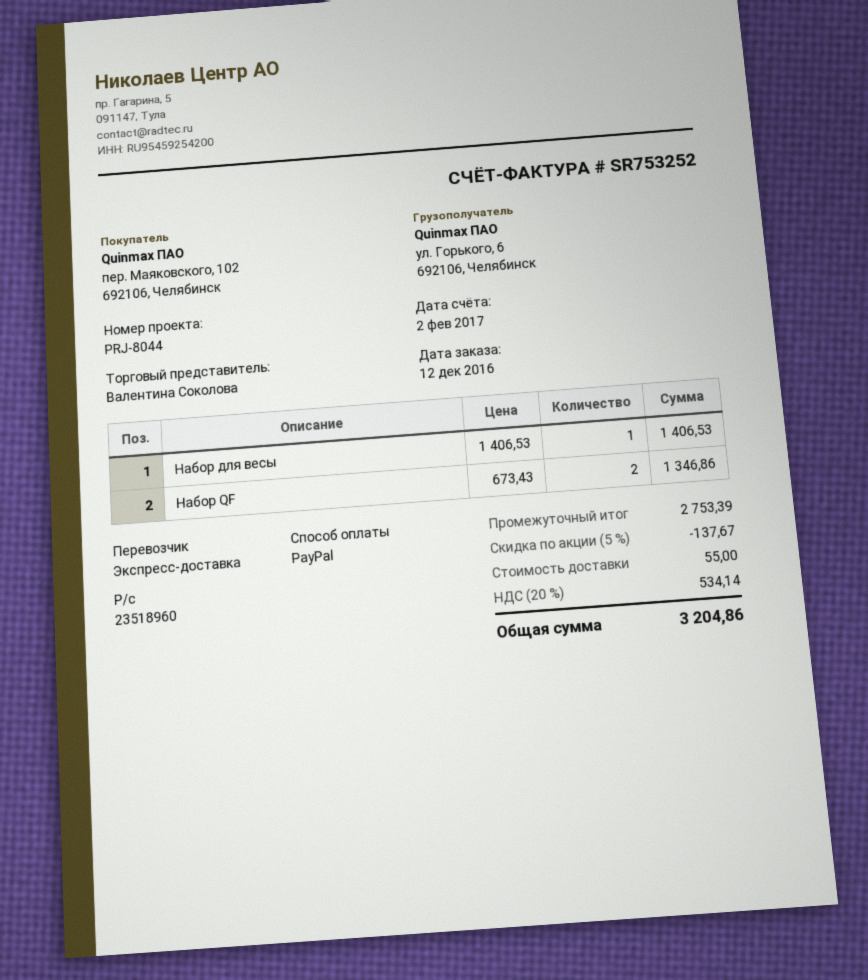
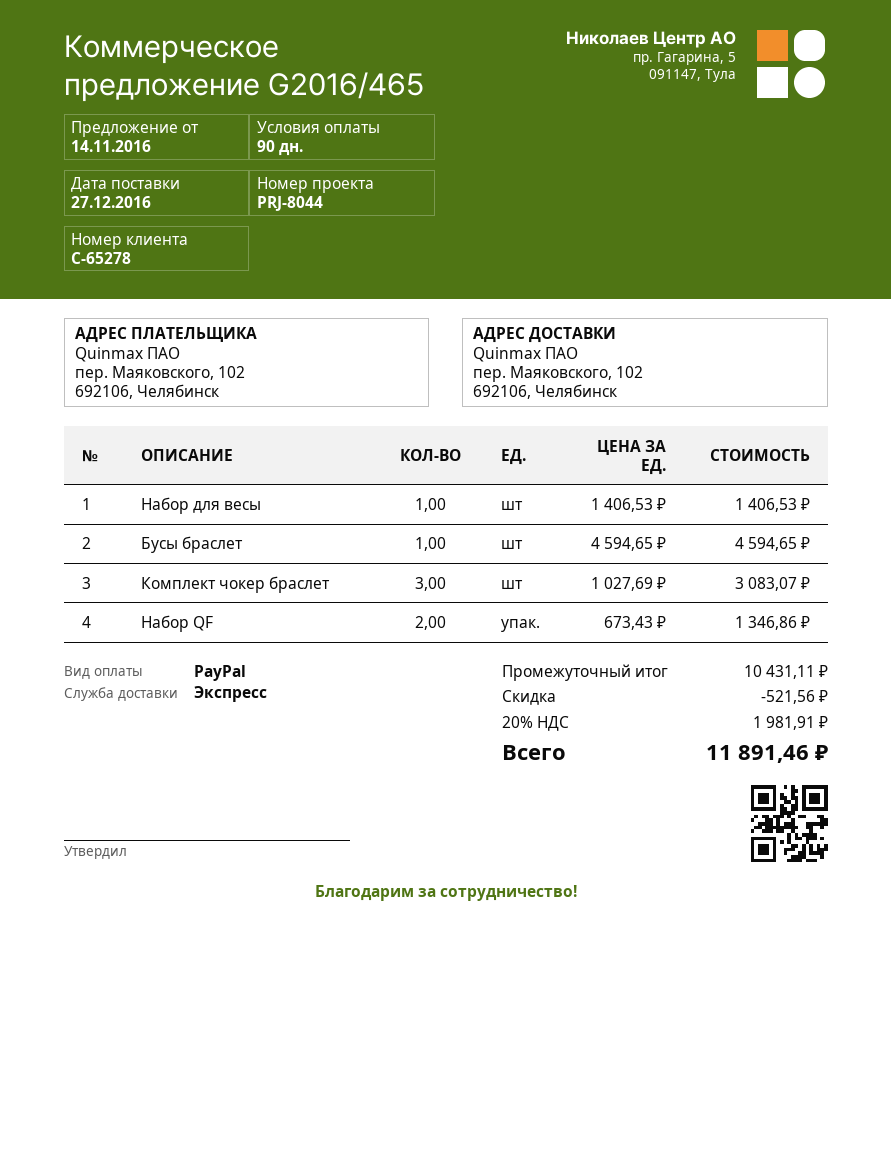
ship to: ул. Горького, 6, 692106, Челябинск -> пер. Маяковского, 102, 692106, Челябинск
Бусы браслет: none -> 1 x 4594.65 = 4594.65
Комплект чокер браслет: none -> 3 x 1027.69 = 3083.07
subtotal: 2753.39 -> 10431.11
discount: 137.67 -> 521.56
shipping: 55.00 -> none
tax: 20% = 534.14 -> 20% = 1981.91
total: 3204.86 -> 11891.46

